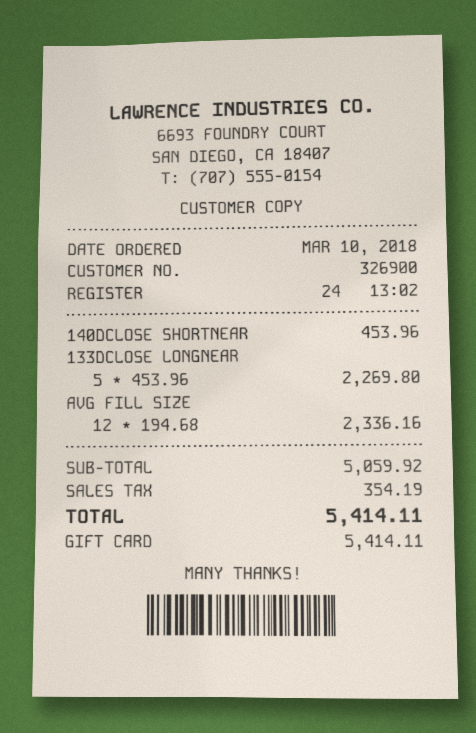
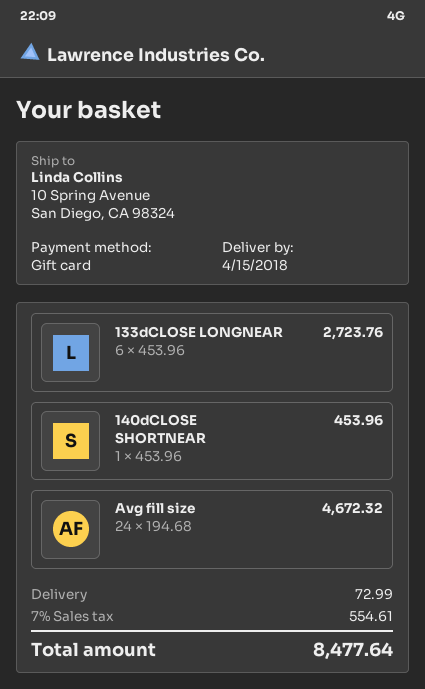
133DCLOSE LONGNEAR: 5 x 453.96 = 2269.80 -> 6 x 453.96 = 2723.76
AVG FILL SIZE: 12 x 194.68 = 2336.16 -> 24 x 194.68 = 4672.32
shipping: none -> 72.99
tax: 354.19 -> 554.61
total: 5414.11 -> 8477.64

